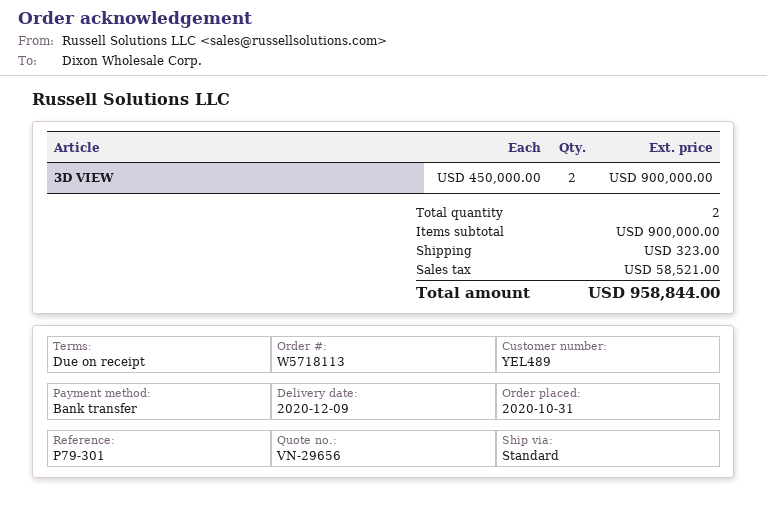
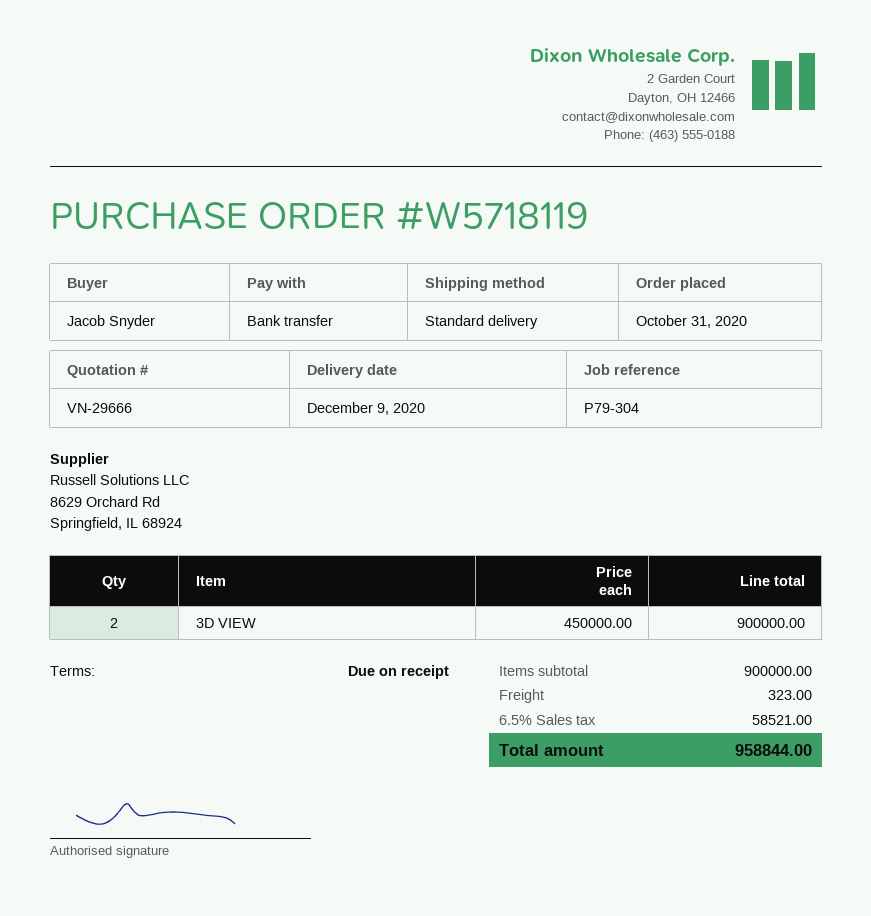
quote number: VN-29656 -> VN-29666
order number: W5718113 -> W5718119
reference: P79-301 -> P79-304

